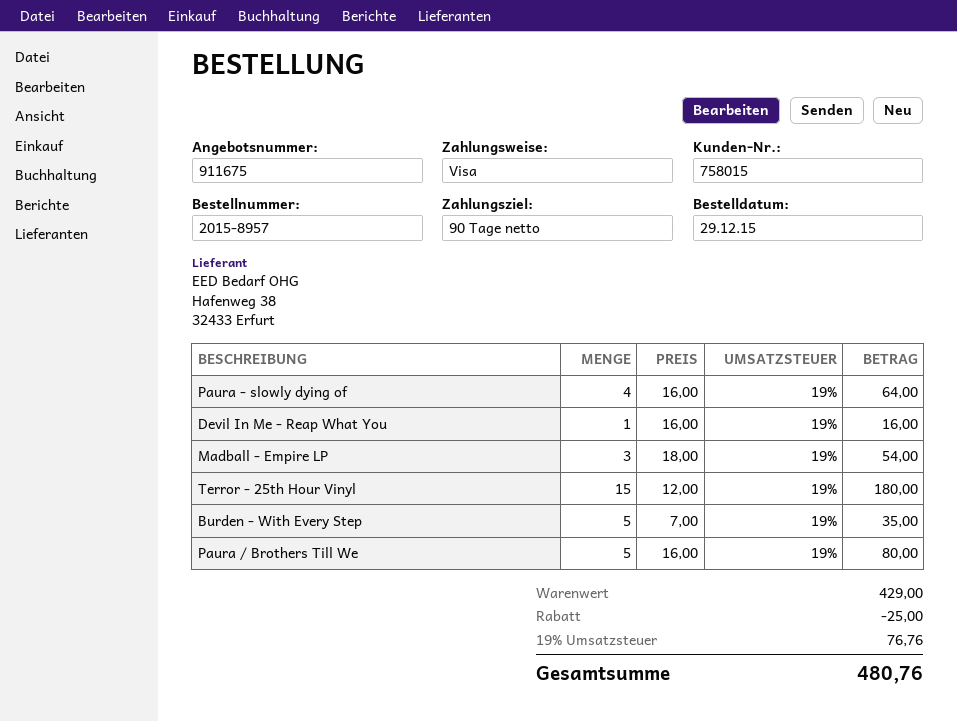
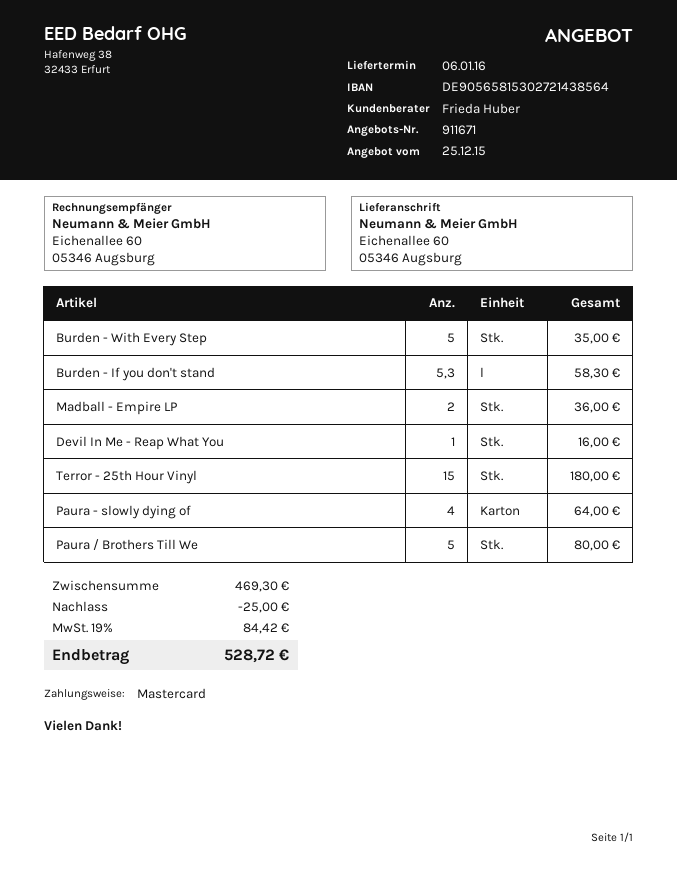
quote number: 911675 -> 911671
payment method: Visa -> Mastercard
Madball - Empire LP: 3 for 54.00 -> 2 for 36.00
Burden - If you don't stand: none -> 5.3 for 58.30
subtotal: 429.00 -> 469.30
tax: 19% = 76.76 -> 19% = 84.42
total: 480.76 -> 528.72

